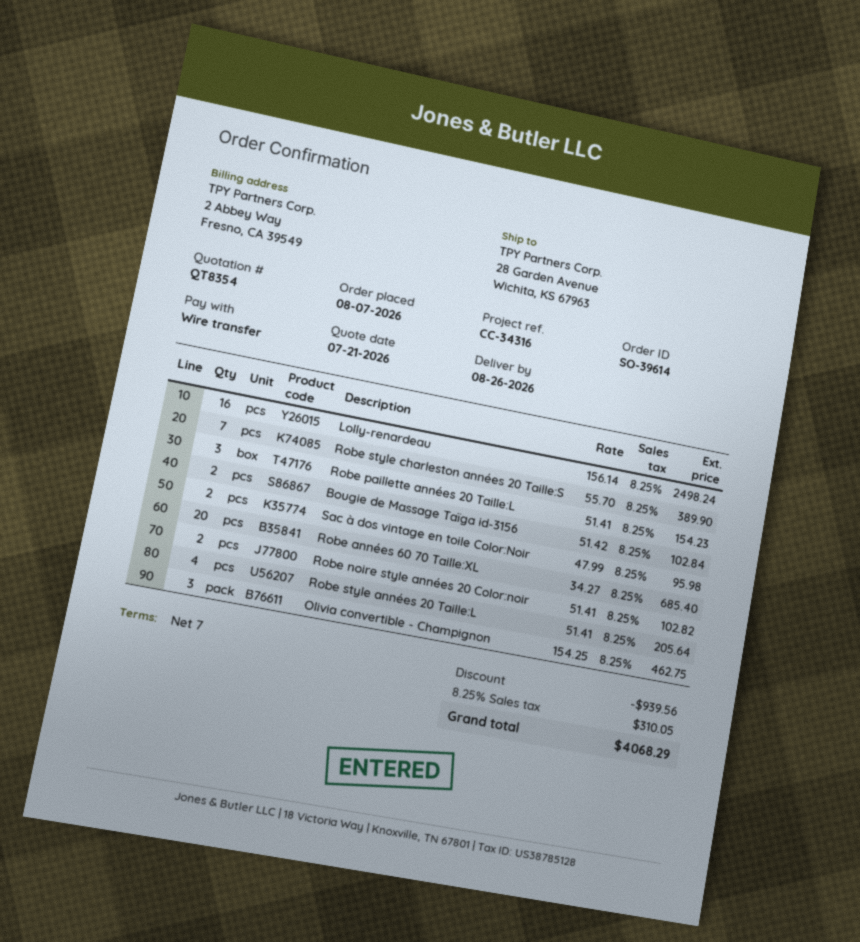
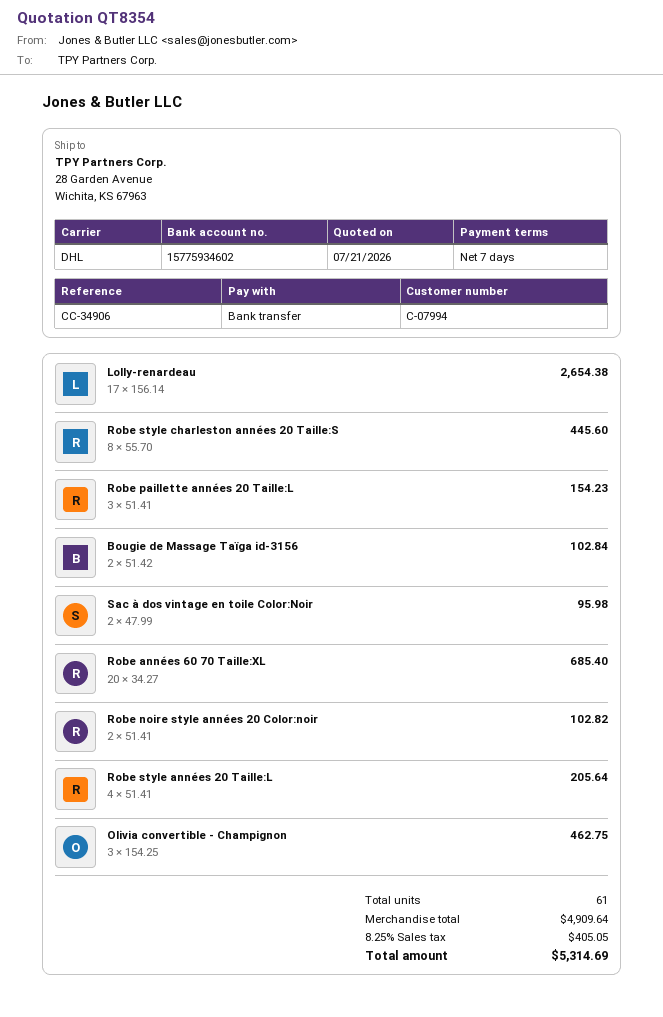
reference: CC-34316 -> CC-34906
Lolly-renardeau: 16 x 156.14 = 2498.24 -> 17 x 156.14 = 2654.38
Robe style charleston années 20 Taille:S: 7 x 55.70 = 389.90 -> 8 x 55.70 = 445.60
discount: 939.56 -> none
tax: 8.25% = 310.05 -> 8.25% = 405.05
total: 4068.29 -> 5314.69

